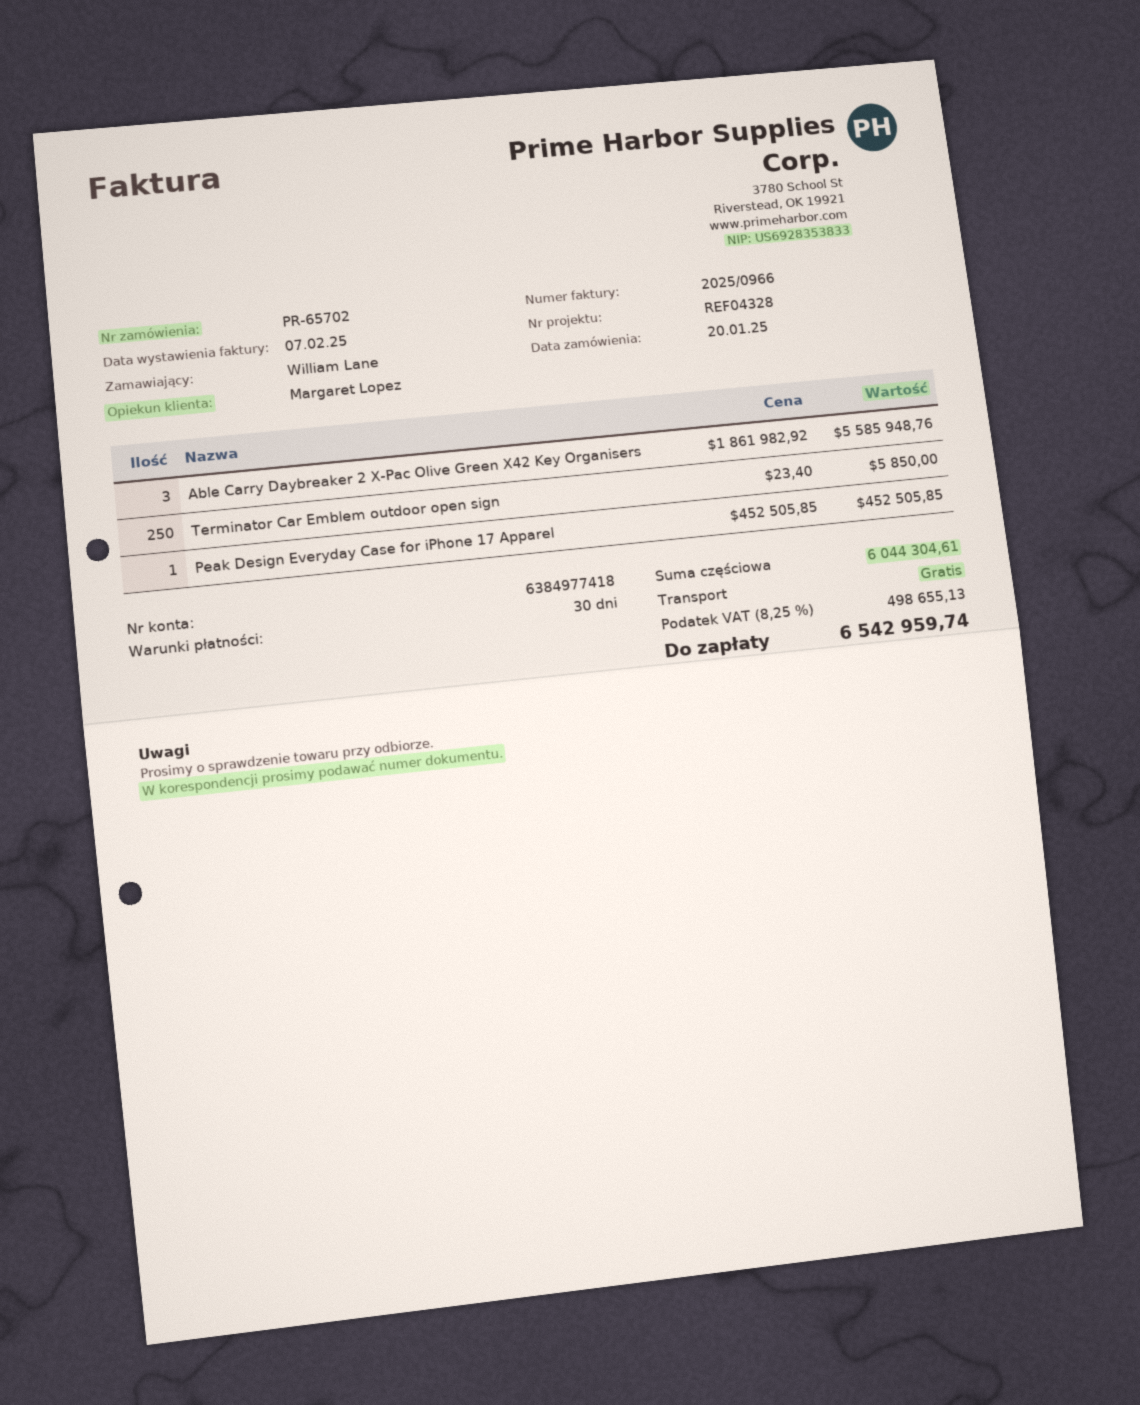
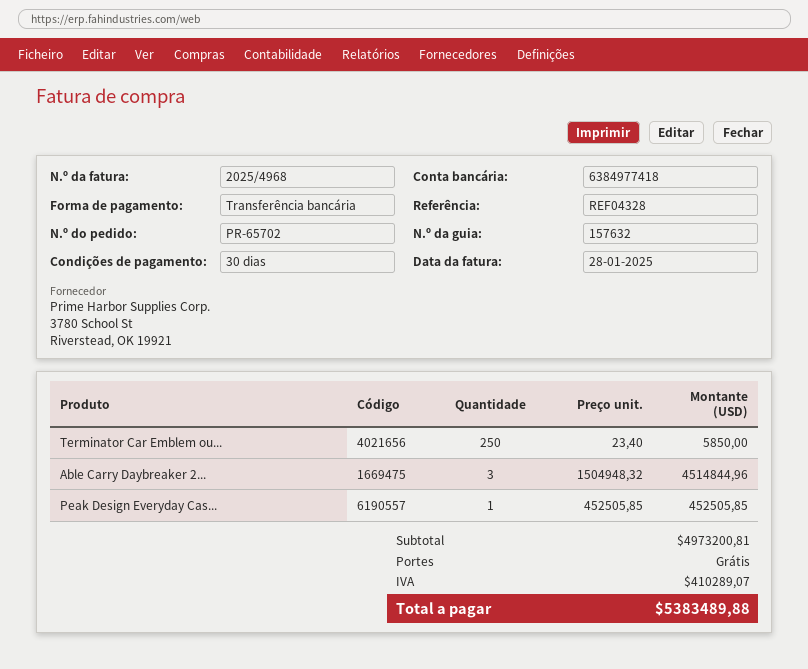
invoice number: 2025/0966 -> 2025/4968
invoice date: 2025-02-07 -> 2025-01-28
Able Carry Daybreaker 2 X-Pac Olive Green X42 Key Organisers: 3 x 1861982.92 = 5585948.76 -> 3 x 1504948.32 = 4514844.96
subtotal: 6044304.61 -> 4973200.81
tax: 498655.13 -> 410289.07
total: 6542959.74 -> 5383489.88

